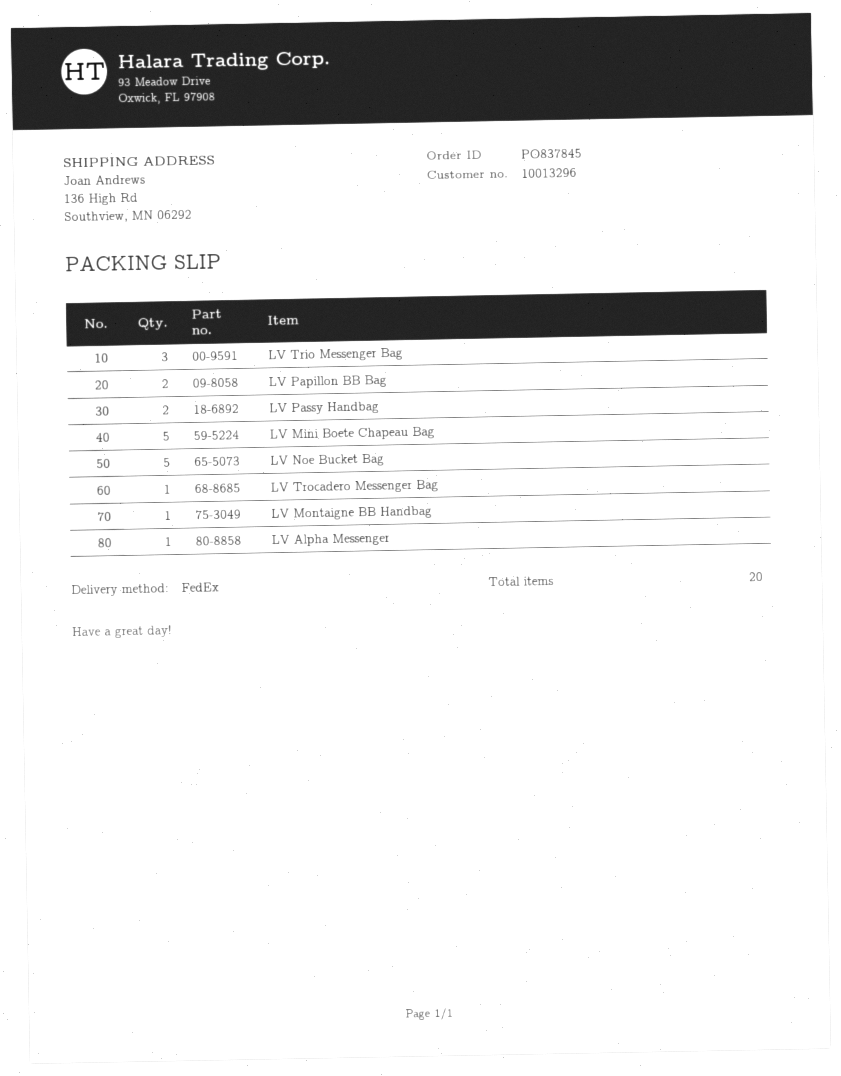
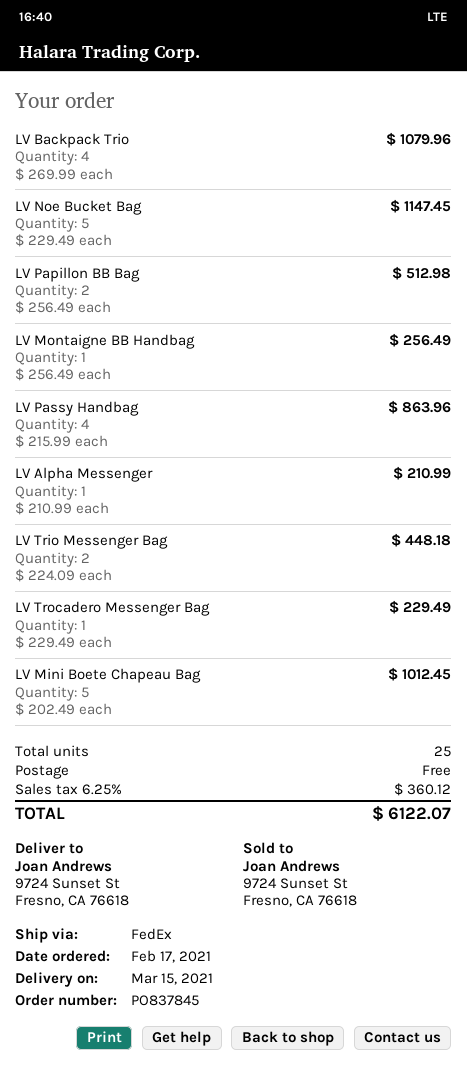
ship to: 136 High Rd, Southview, MN 06292 -> 9724 Sunset St, Fresno, CA 76618
LV Trio Messenger Bag: 3 -> 2
LV Passy Handbag: 2 -> 4
LV Backpack Trio: none -> 4
total quantity: 20 -> 25

